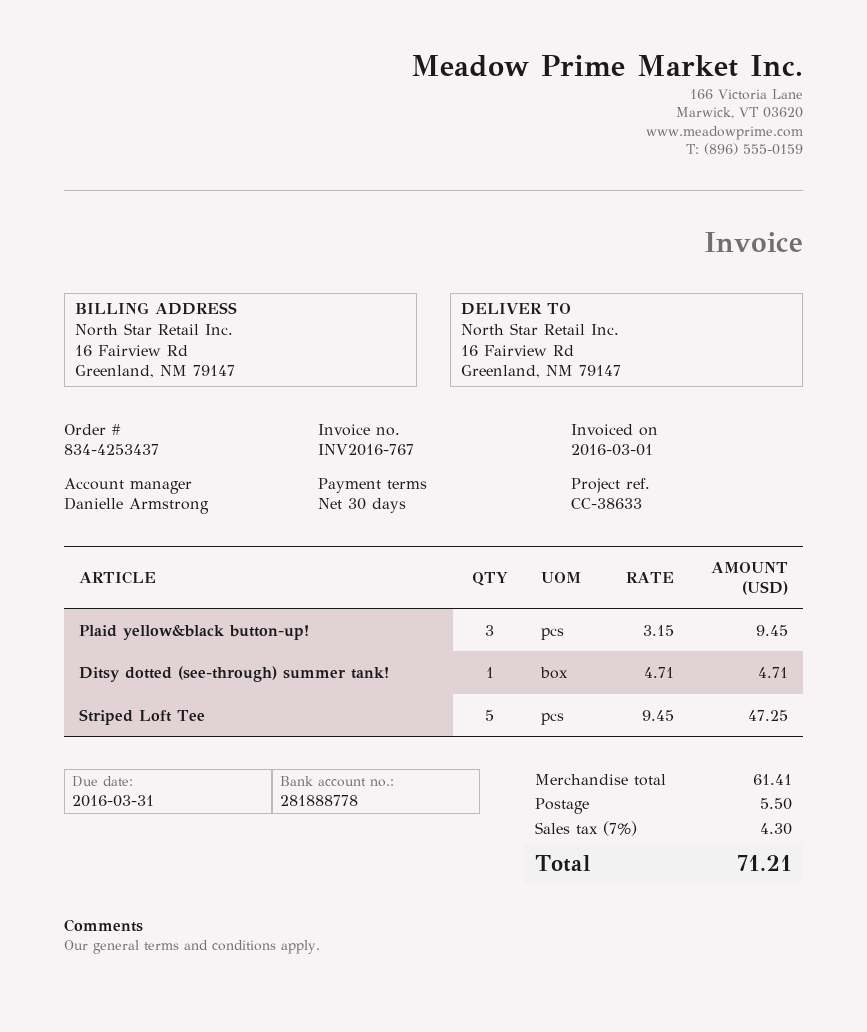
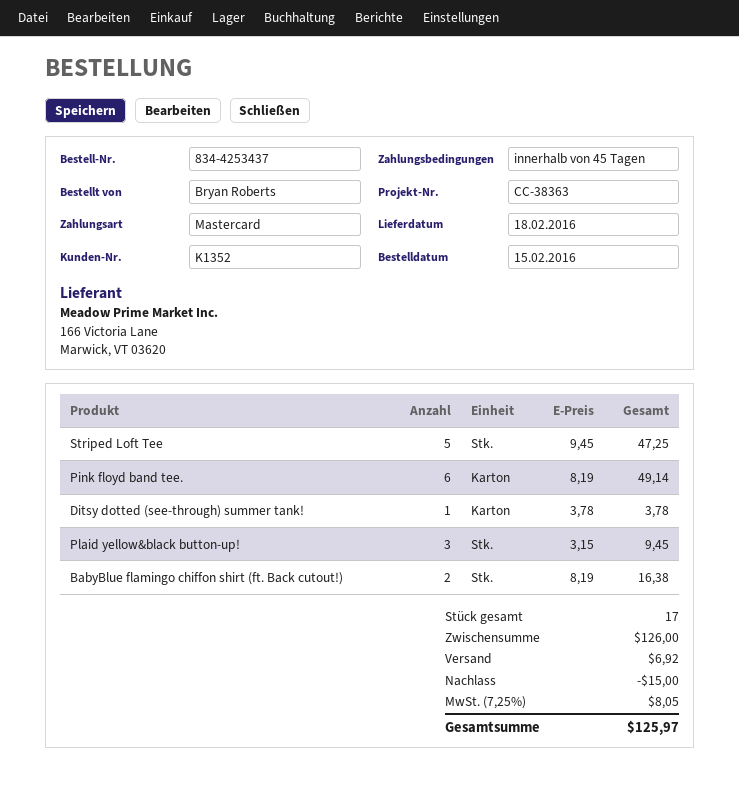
payment terms: 30 days -> 45 days
reference: CC-38633 -> CC-38363
Ditsy dotted (see-through) summer tank!: 1 x 4.71 = 4.71 -> 1 x 3.78 = 3.78
Pink floyd band tee.: none -> 6 x 8.19 = 49.14
BabyBlue flamingo chiffon shirt (ft. Back cutout!): none -> 2 x 8.19 = 16.38
subtotal: 61.41 -> 126.00
discount: none -> 15.00
shipping: 5.50 -> 6.92
tax: 7% = 4.30 -> 7.25% = 8.05
total: 71.21 -> 125.97

